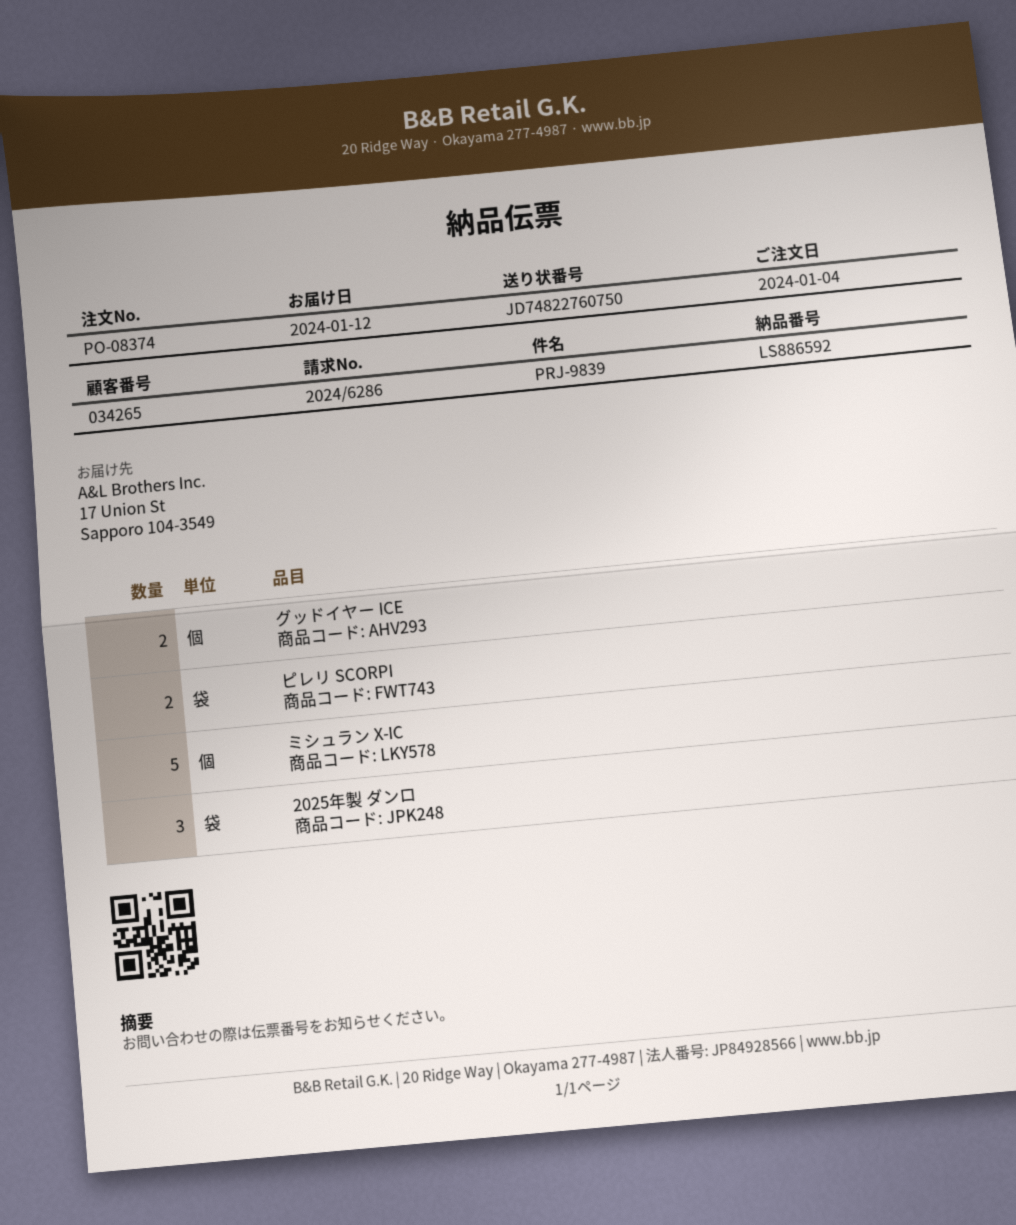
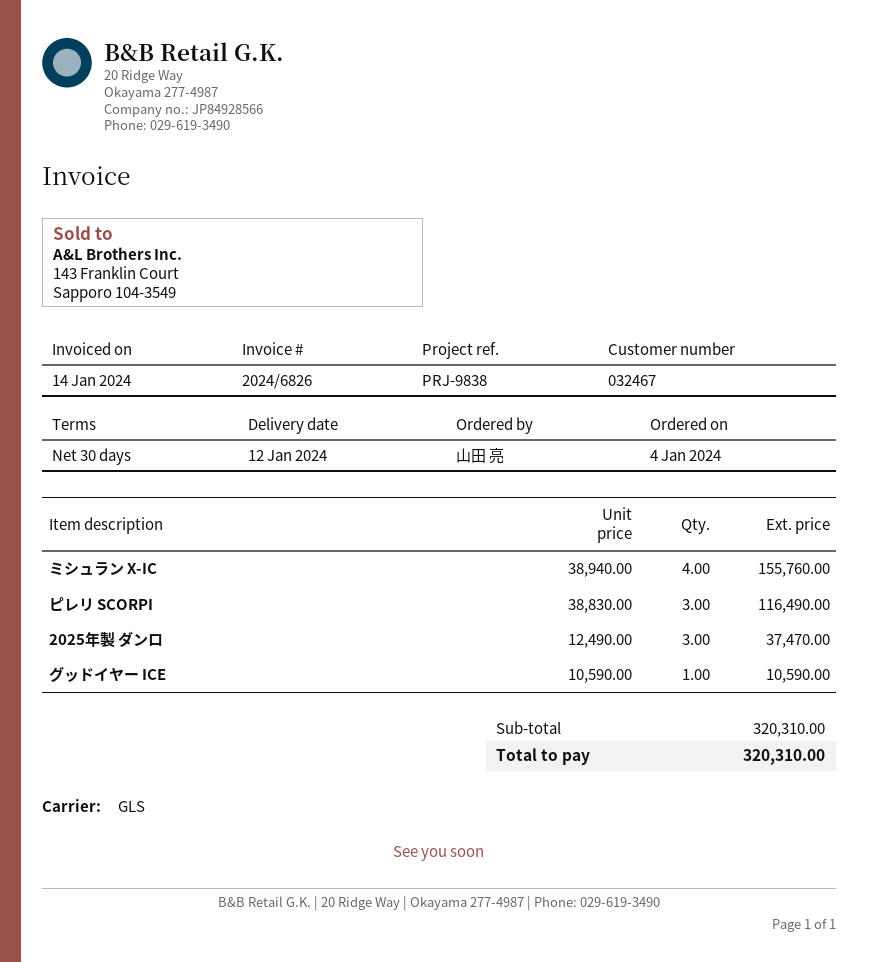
invoice number: 2024/6286 -> 2024/6826
customer number: 034265 -> 032467
reference: PRJ-9839 -> PRJ-9838
グッドイヤー ICE: 2 -> 1
ピレリ SCORPI: 2 -> 3
ミシュラン X-IC: 5 -> 4

